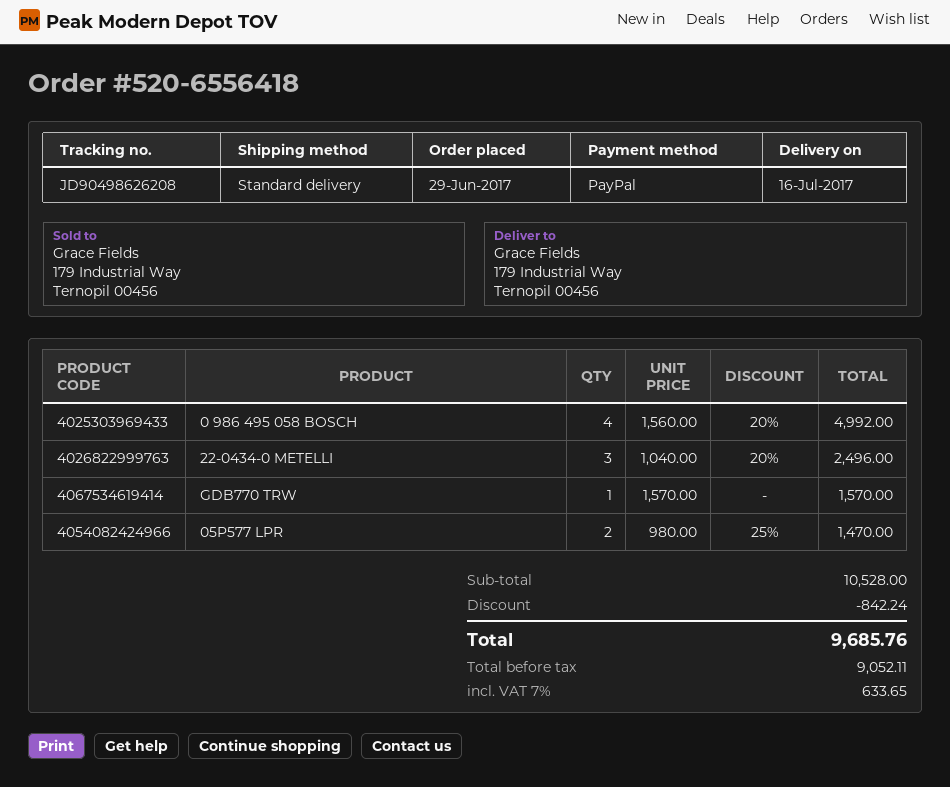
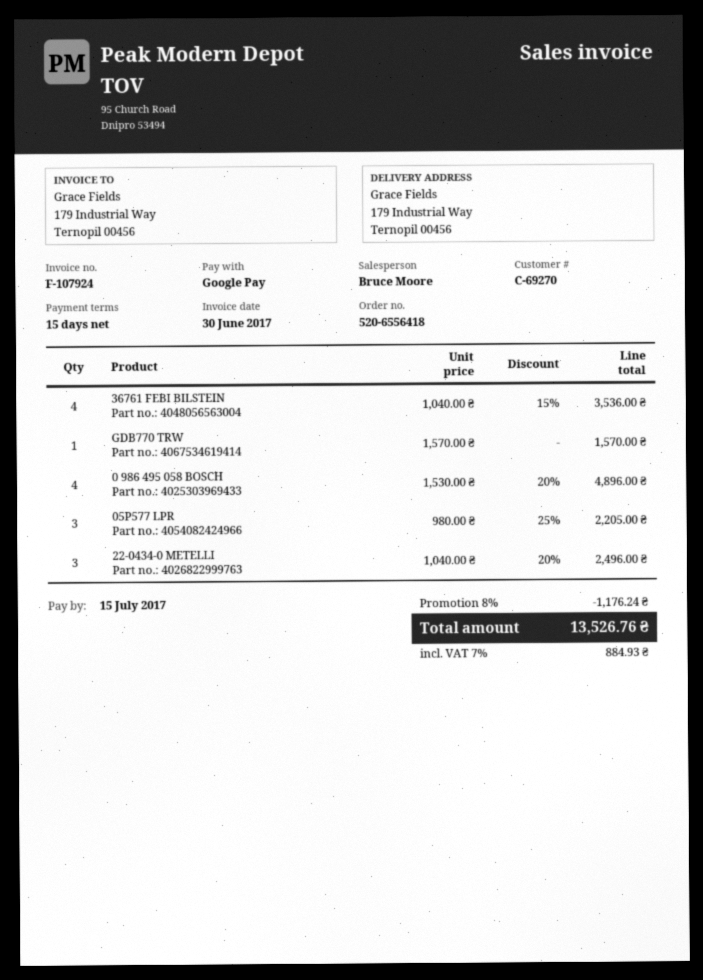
payment method: PayPal -> Google Pay
0 986 495 058 BOSCH: 4 x 1560.00 - 20% = 4992.00 -> 4 x 1530.00 - 20% = 4896.00
05P577 LPR: 2 x 980.00 - 25% = 1470.00 -> 3 x 980.00 - 25% = 2205.00
36761 FEBI BILSTEIN: none -> 4 x 1040.00 - 15% = 3536.00
discount: 842.24 -> 1176.24
tax: 7% = 633.65 -> 7% = 884.93
total: 9685.76 -> 13526.76

